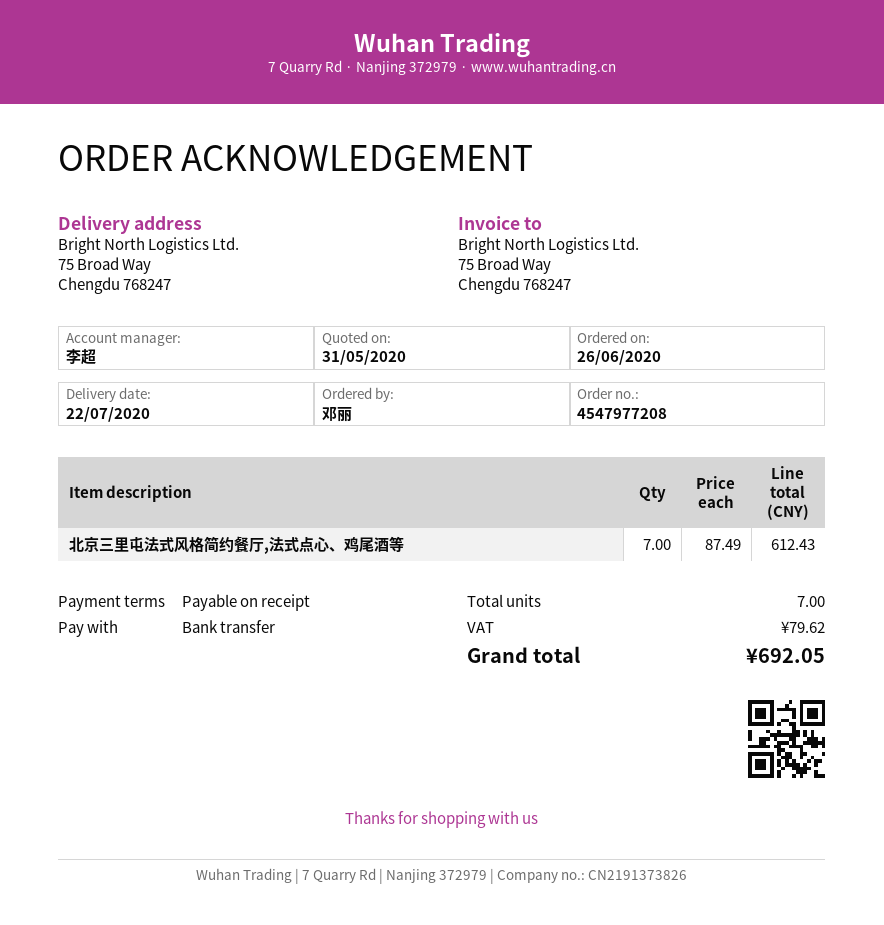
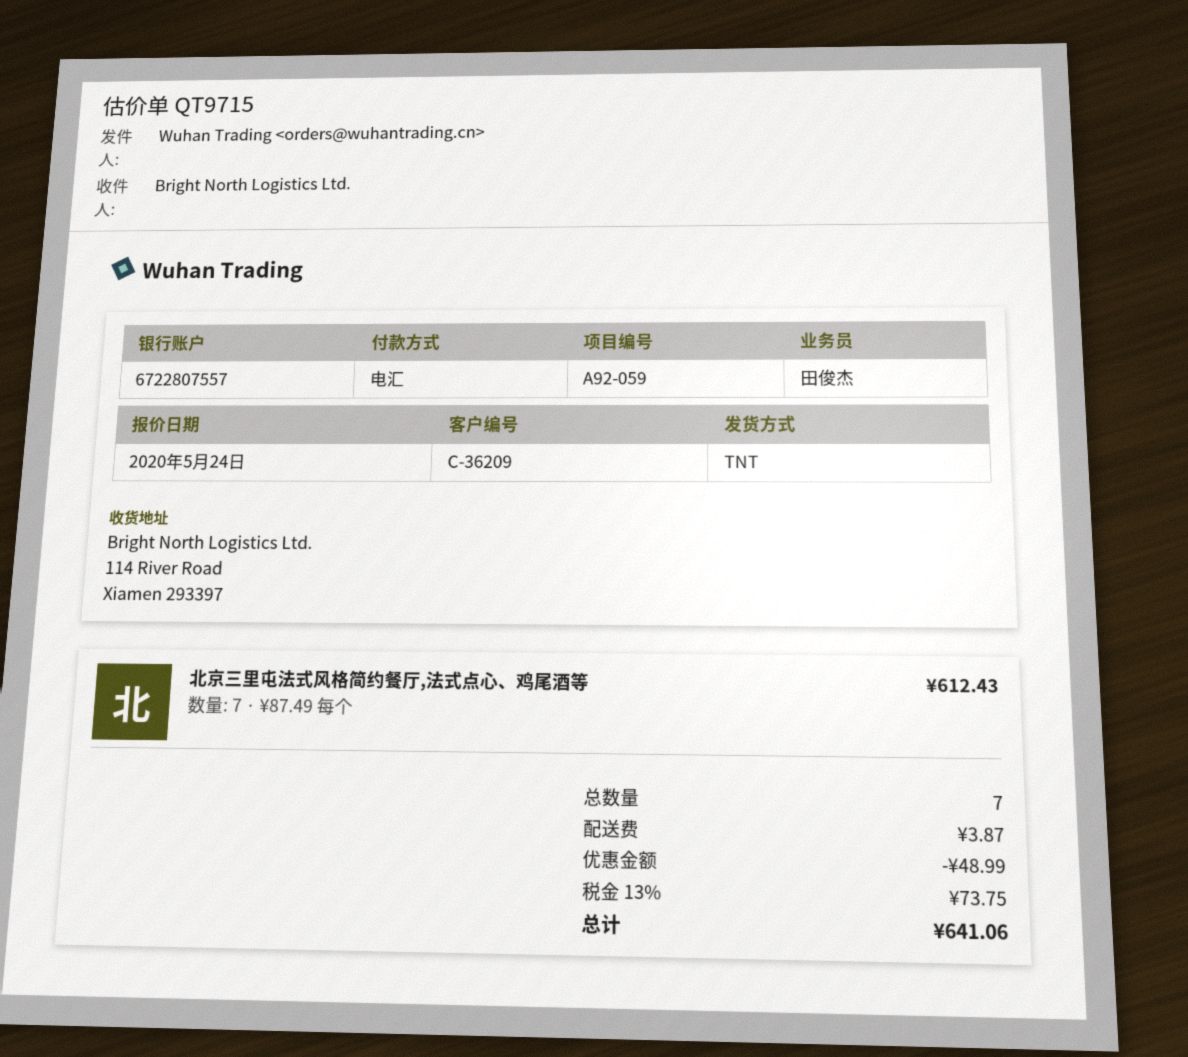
quote date: 2020-05-31 -> 2020-05-24
sales rep: 李超 -> 田俊杰
ship to: 75 Broad Way, Chengdu 768247 -> 114 River Road, Xiamen 293397
discount: none -> 48.99
shipping: none -> 3.87
tax: 79.62 -> 73.75
total: 692.05 -> 641.06

